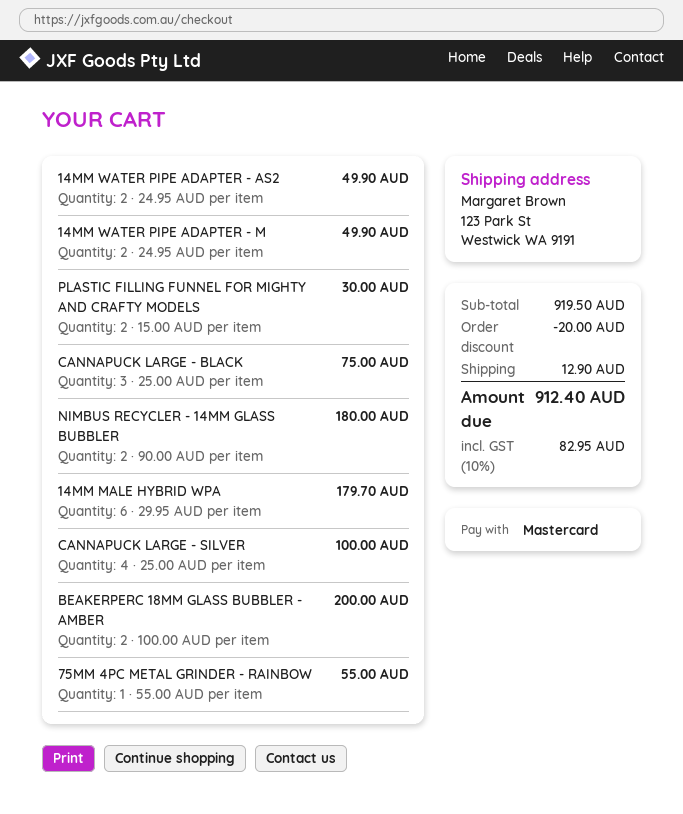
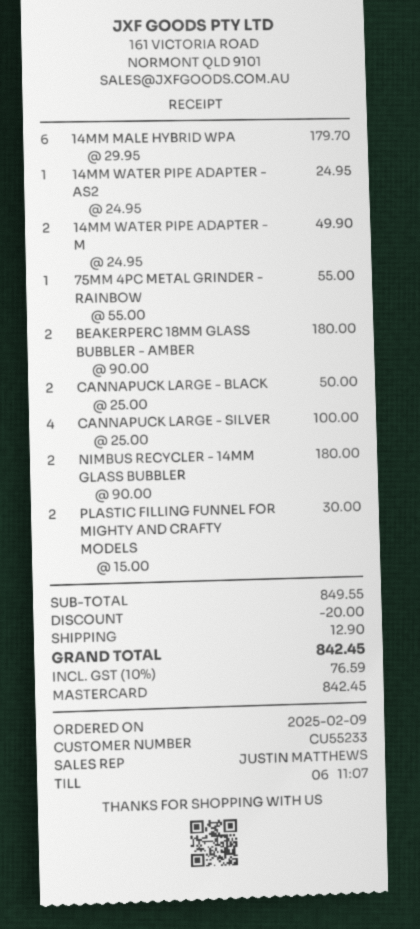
14MM WATER PIPE ADAPTER - AS2: 2 x 24.95 = 49.90 -> 1 x 24.95 = 24.95
CANNAPUCK LARGE - BLACK: 3 x 25.00 = 75.00 -> 2 x 25.00 = 50.00
BEAKERPERC 18MM GLASS BUBBLER - AMBER: 2 x 100.00 = 200.00 -> 2 x 90.00 = 180.00
subtotal: 919.50 -> 849.55
tax: 10% = 82.95 -> 10% = 76.59
total: 912.40 -> 842.45

